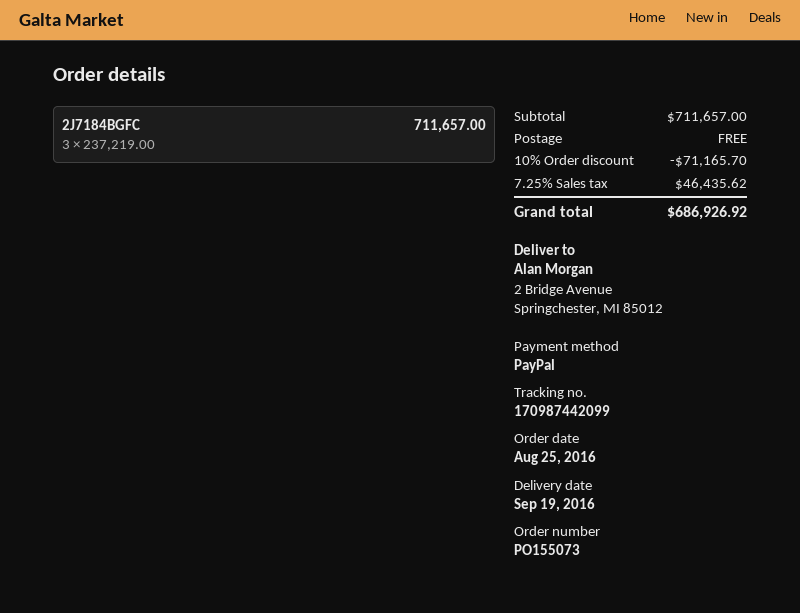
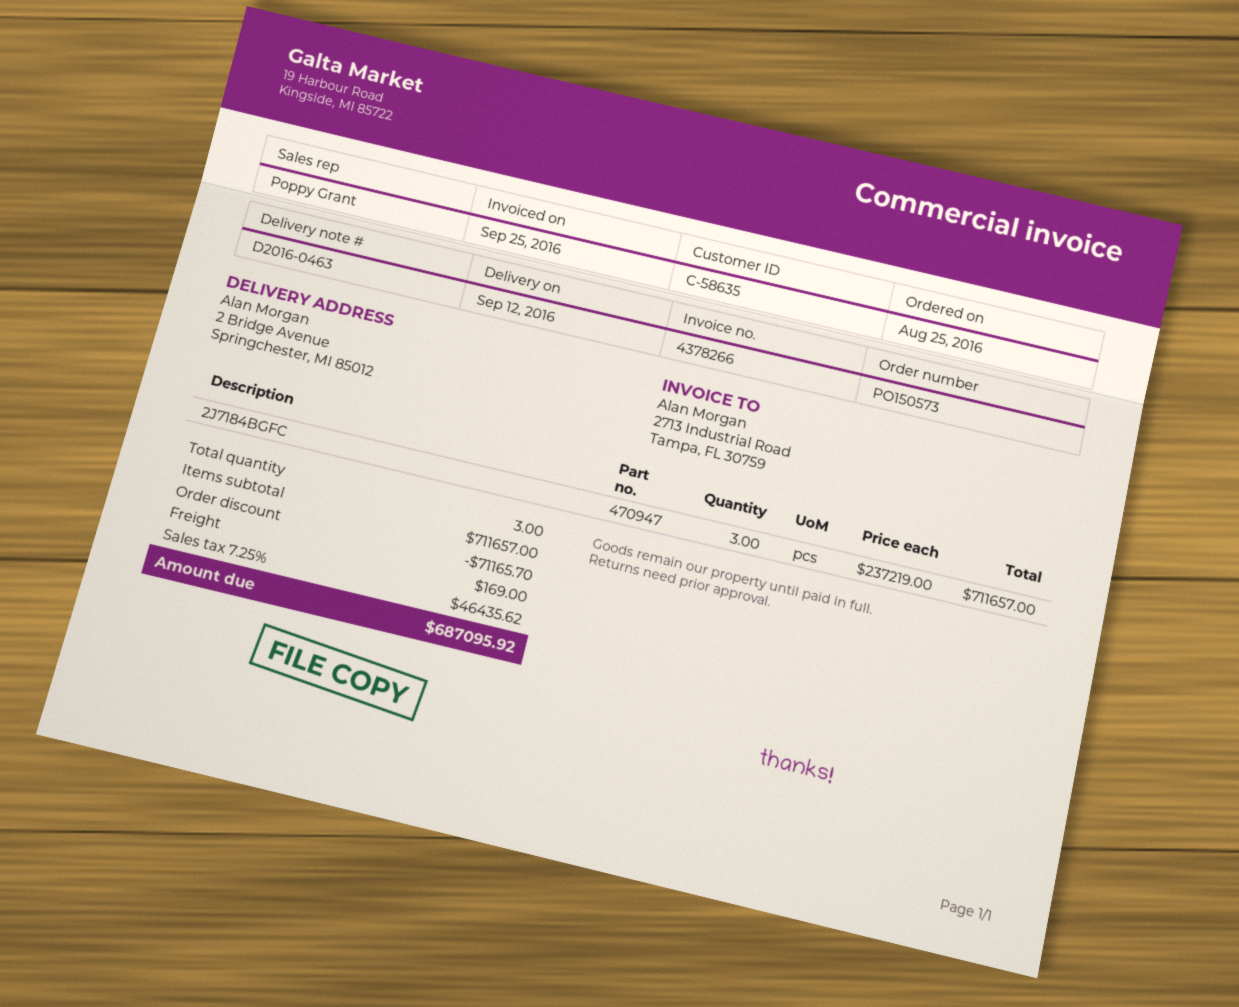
order number: PO155073 -> PO150573
delivery date: 2016-09-19 -> 2016-09-12
shipping: 0.00 -> 169.00
total: 686926.92 -> 687095.92

